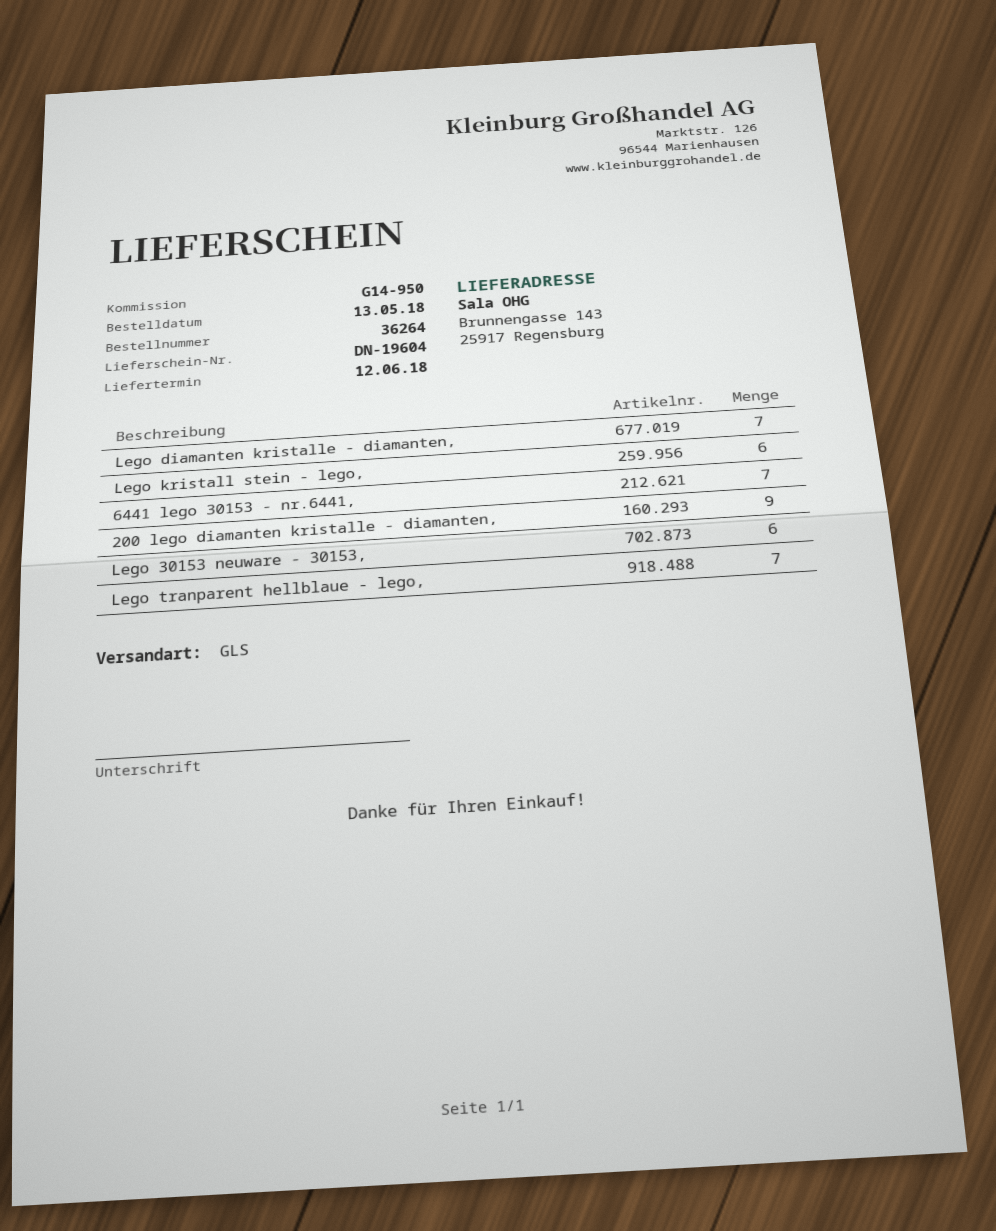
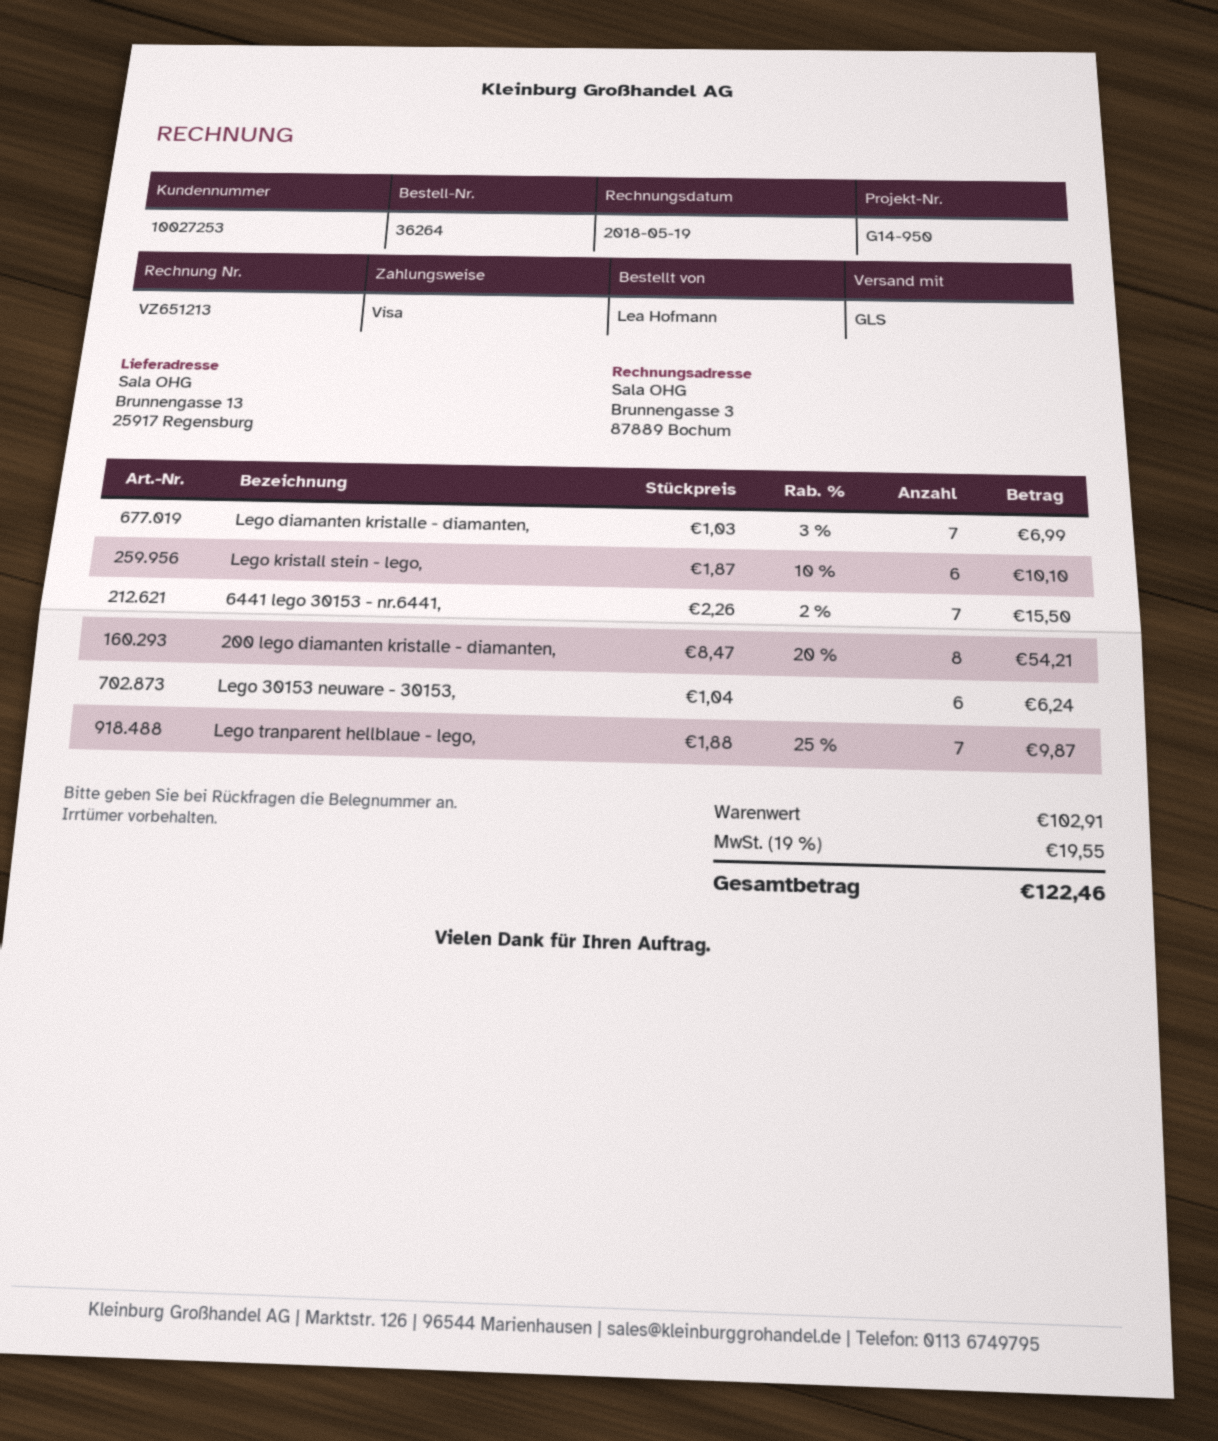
ship to: Brunnengasse 143, 25917 Regensburg -> Brunnengasse 13, 25917 Regensburg
200 lego diamanten kristalle - diamanten,: 9 -> 8

